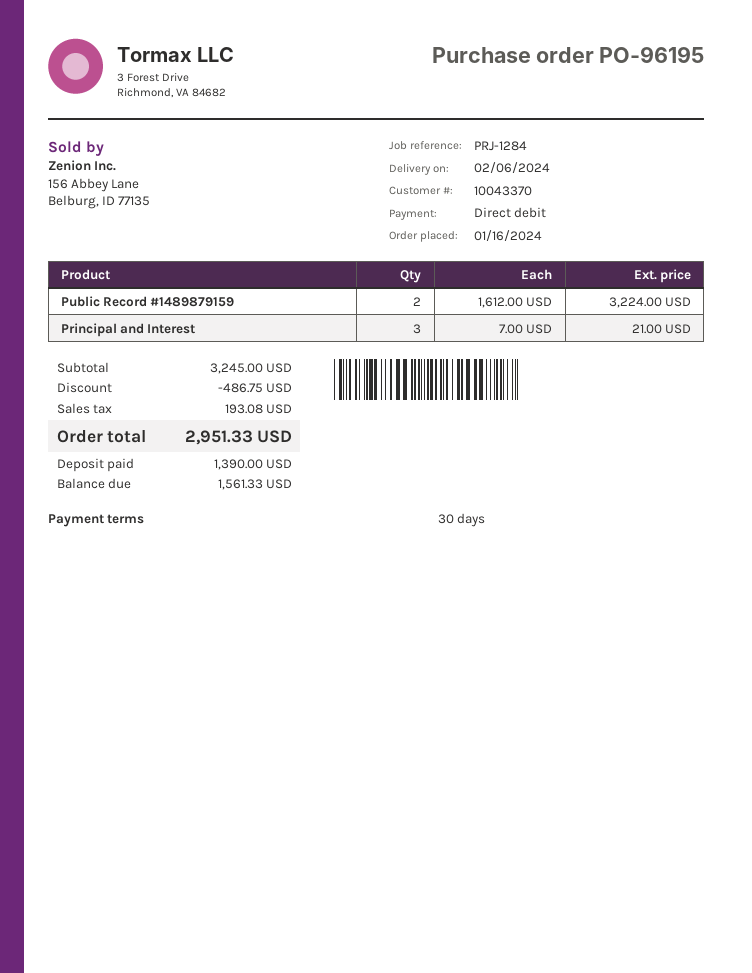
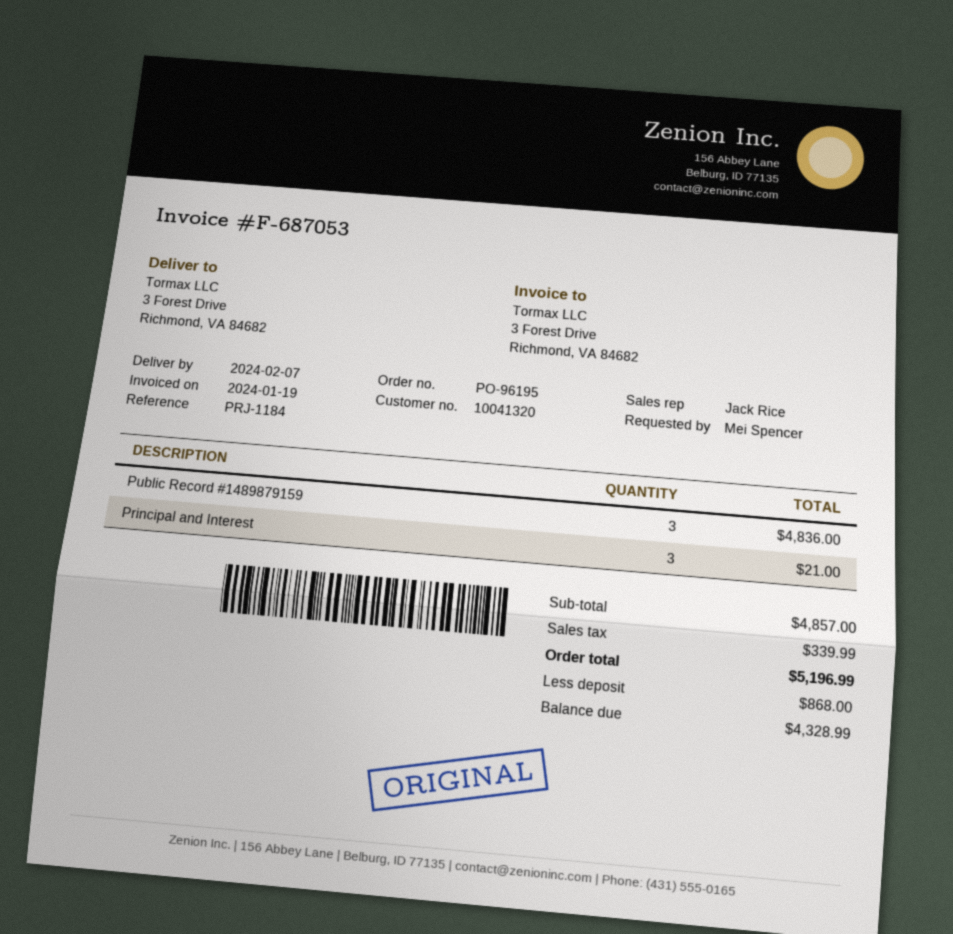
delivery date: 2024-02-06 -> 2024-02-07
customer number: 10043370 -> 10041320
reference: PRJ-1284 -> PRJ-1184
Public Record #1489879159: 2 for 3224.00 -> 3 for 4836.00
subtotal: 3245.00 -> 4857.00
discount: 486.75 -> none
tax: 193.08 -> 339.99
total: 2951.33 -> 5196.99
deposit: 1390.00 -> 868.00
balance: 1561.33 -> 4328.99

